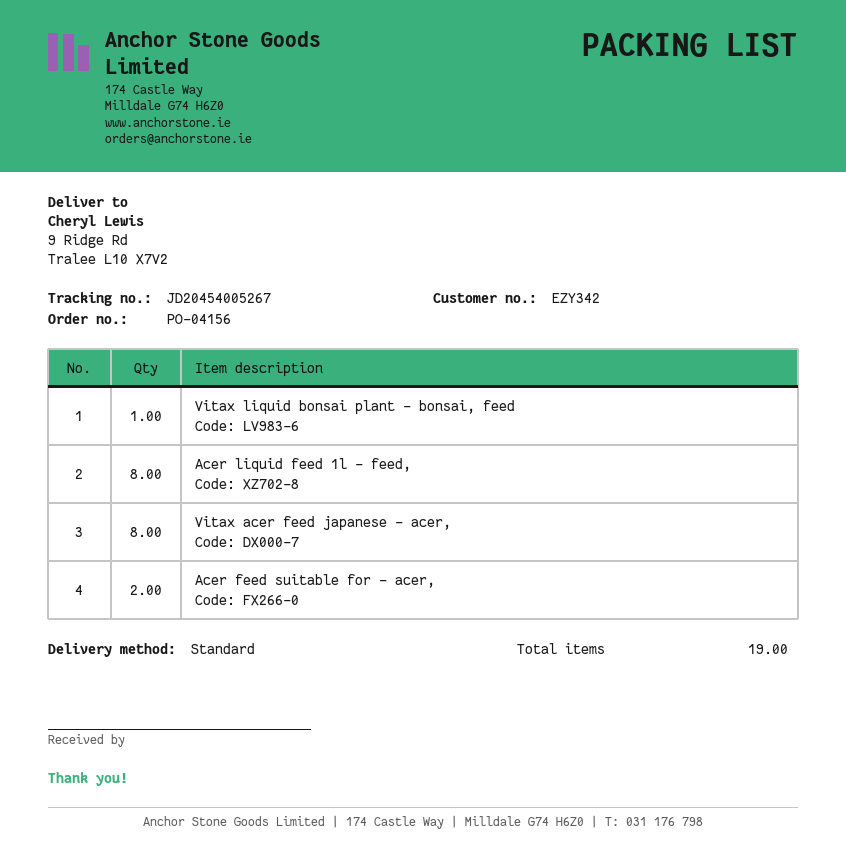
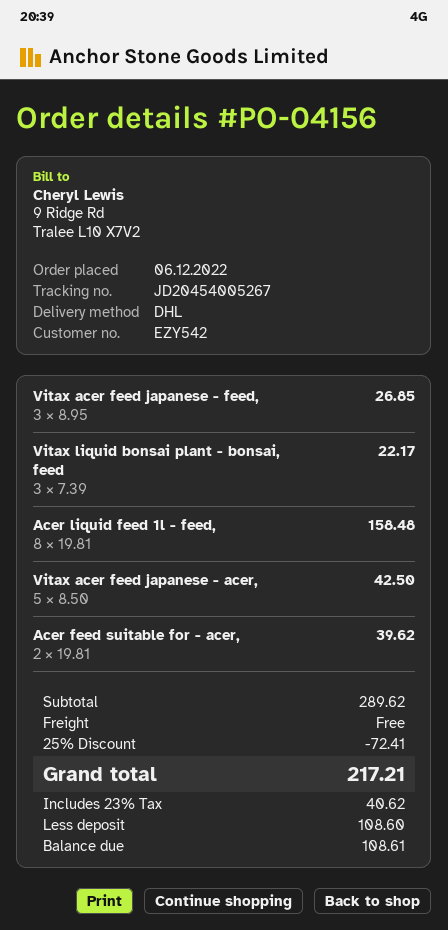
customer number: EZY342 -> EZY542
shipping method: standard -> DHL
Vitax liquid bonsai plant - bonsai, feed: 1 -> 3
Vitax acer feed japanese - acer,: 8 -> 5
Vitax acer feed japanese - feed,: none -> 3

